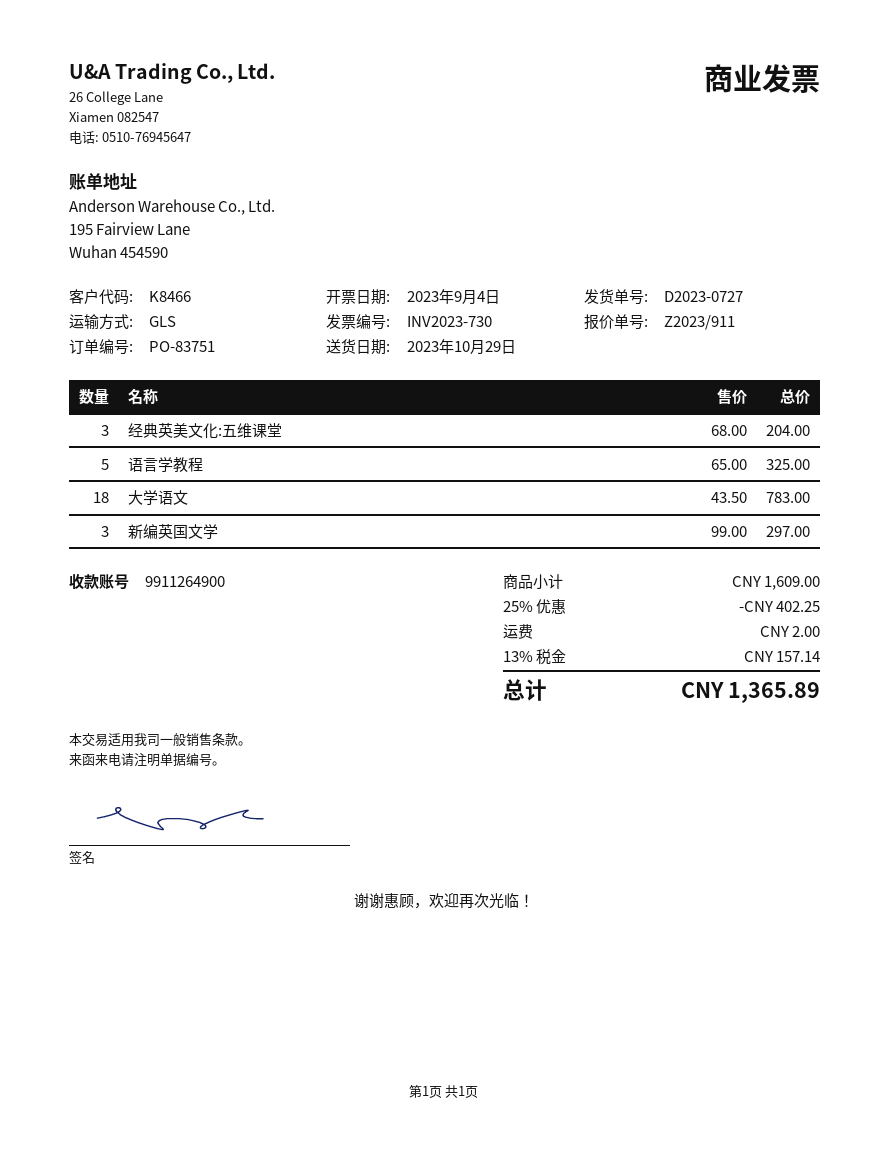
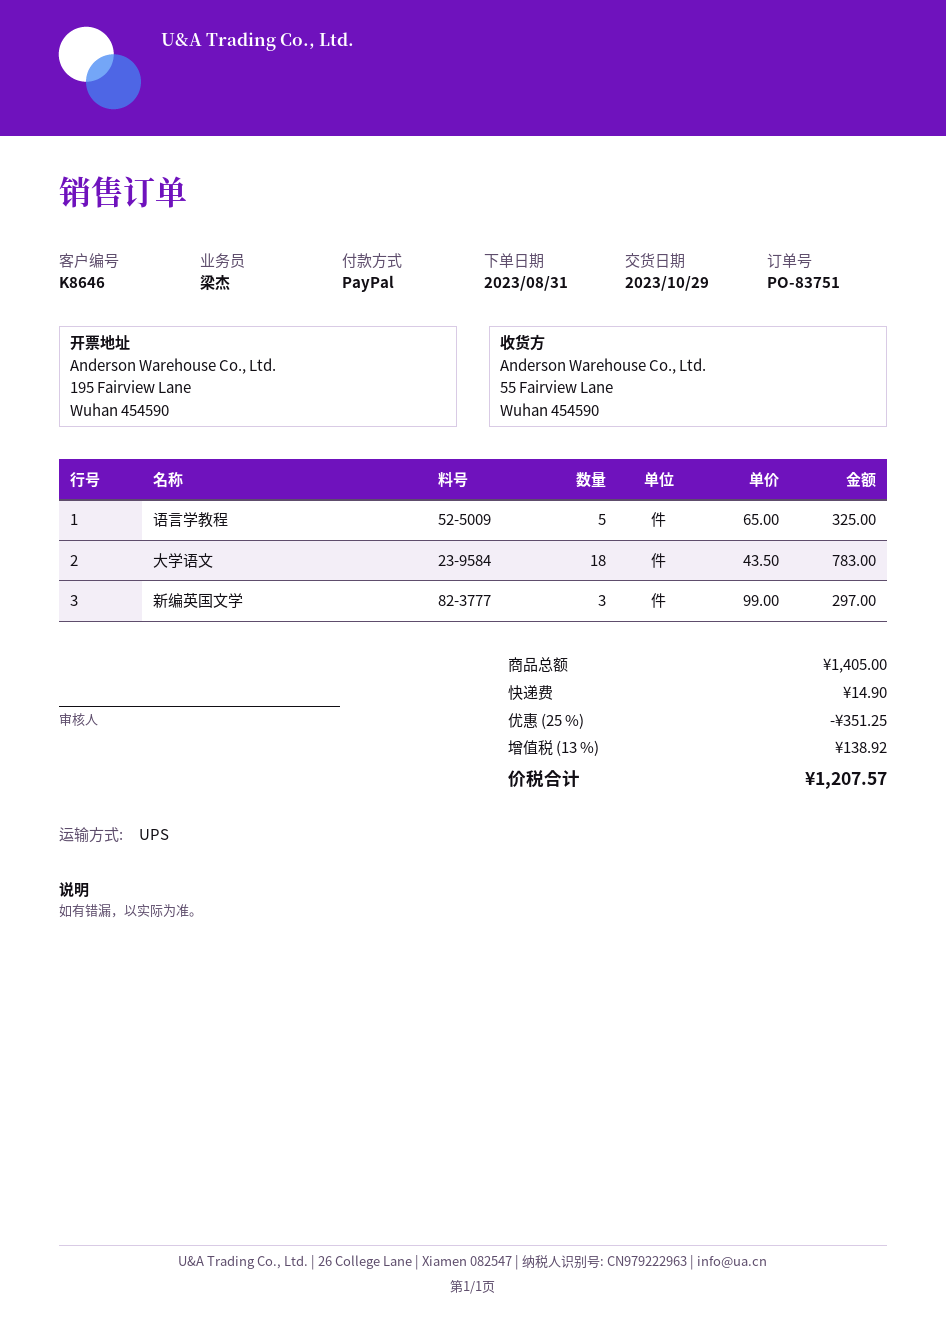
customer number: K8466 -> K8646
shipping method: GLS -> UPS
经典英美文化:五维课堂: 3 x 68.00 = 204.00 -> none
subtotal: 1609.00 -> 1405.00
discount: 25% = 402.25 -> 25% = 351.25
shipping: 2.00 -> 14.90
tax: 13% = 157.14 -> 13% = 138.92
total: 1365.89 -> 1207.57

